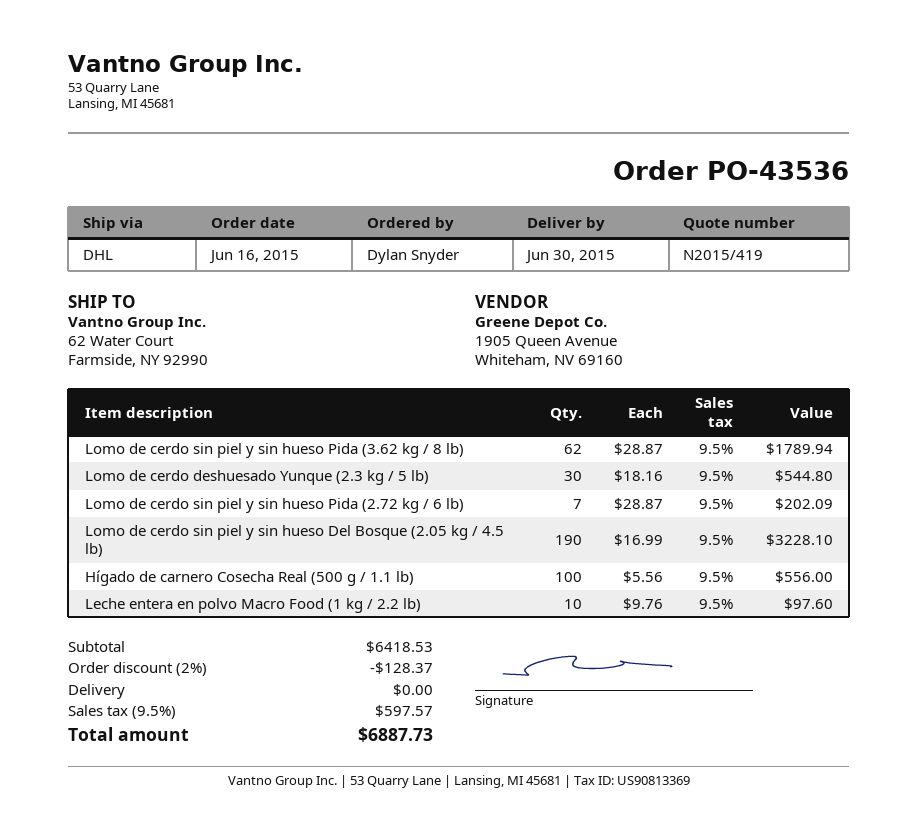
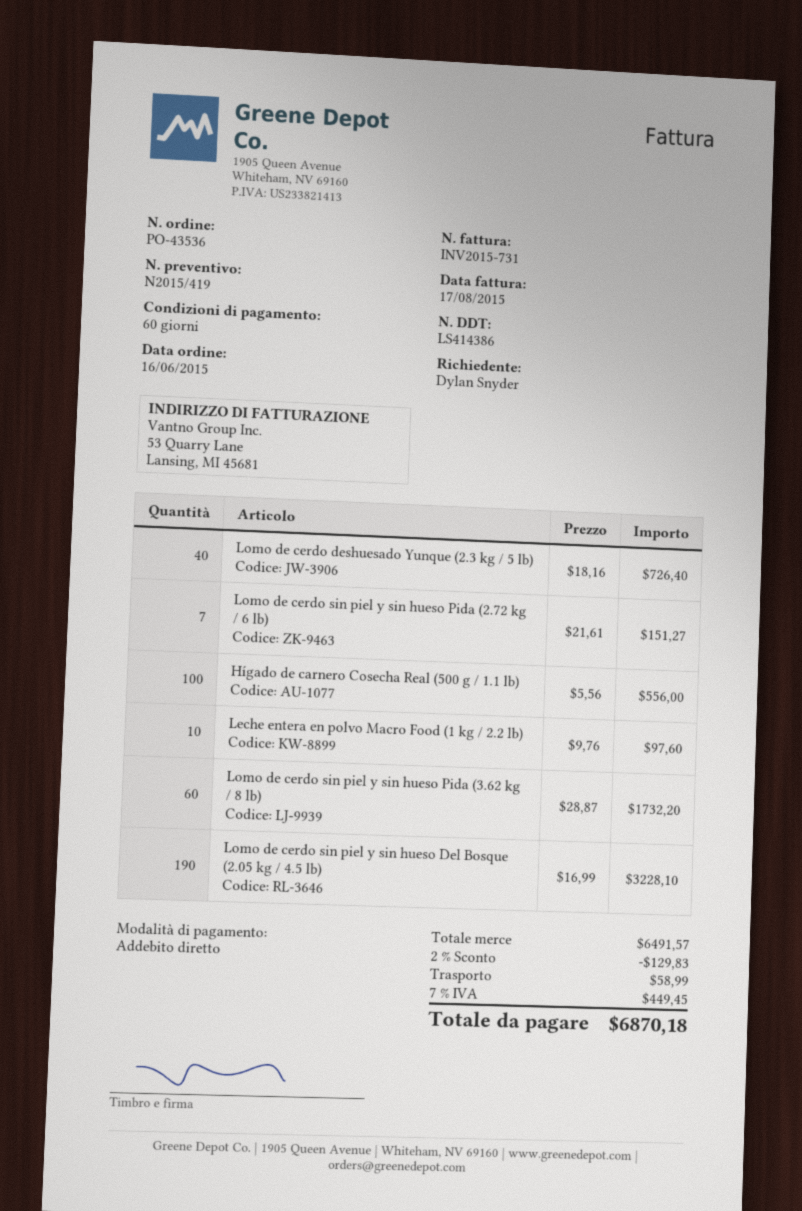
Lomo de cerdo sin piel y sin hueso Pida (3.62 kg / 8 lb): 62 x 28.87 = 1789.94 -> 60 x 28.87 = 1732.20
Lomo de cerdo deshuesado Yunque (2.3 kg / 5 lb): 30 x 18.16 = 544.80 -> 40 x 18.16 = 726.40
Lomo de cerdo sin piel y sin hueso Pida (2.72 kg / 6 lb): 7 x 28.87 = 202.09 -> 7 x 21.61 = 151.27
subtotal: 6418.53 -> 6491.57
discount: 2% = 128.37 -> 2% = 129.83
shipping: 0.00 -> 58.99
tax: 9.5% = 597.57 -> 7% = 449.45
total: 6887.73 -> 6870.18

